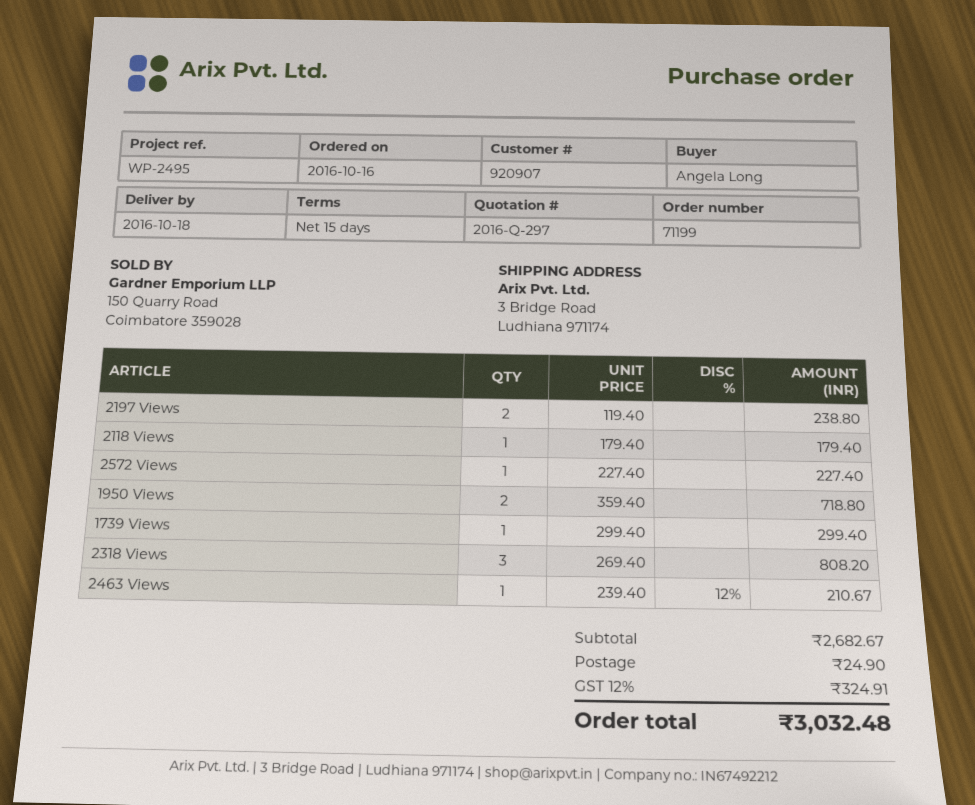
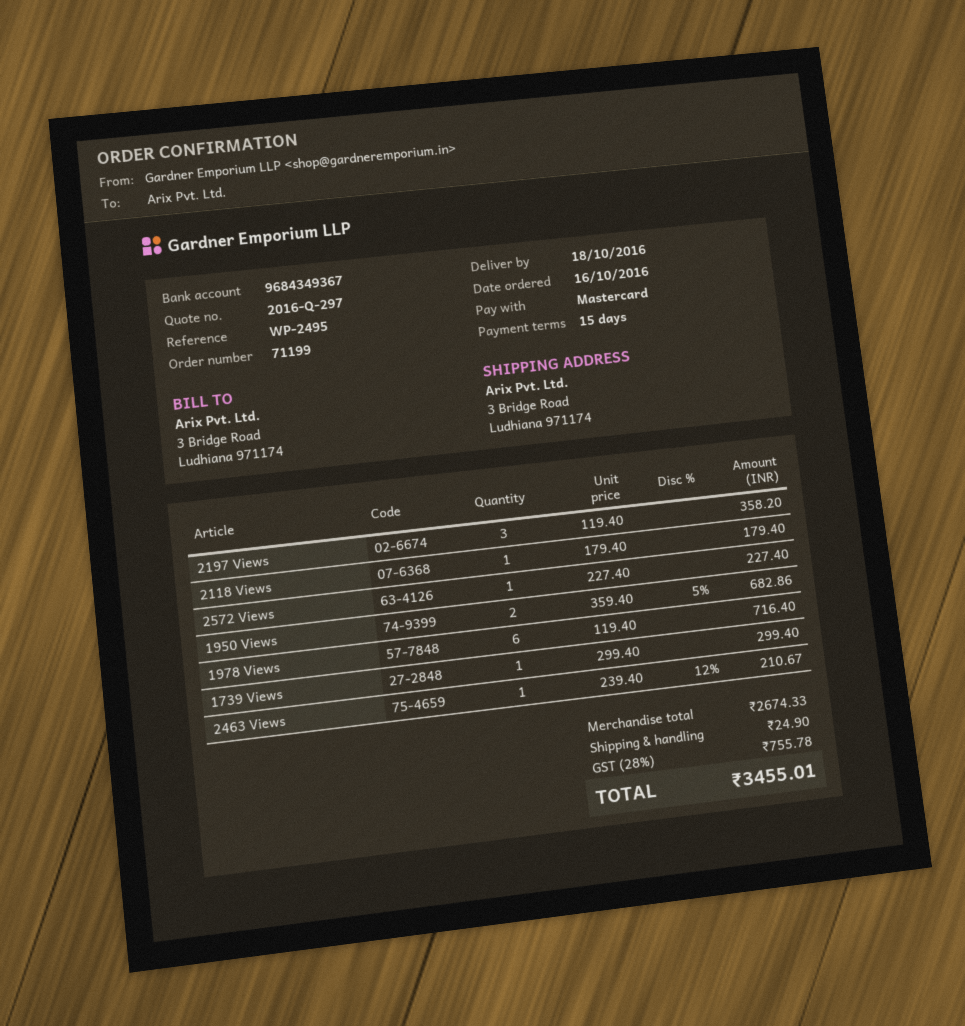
2197 Views: 2 x 119.40 = 238.80 -> 3 x 119.40 = 358.20
1950 Views: 2 x 359.40 = 718.80 -> 2 x 359.40 - 5% = 682.86
2318 Views: 3 x 269.40 = 808.20 -> none
1978 Views: none -> 6 x 119.40 = 716.40
subtotal: 2682.67 -> 2674.33
tax: 12% = 324.91 -> 28% = 755.78
total: 3032.48 -> 3455.01

